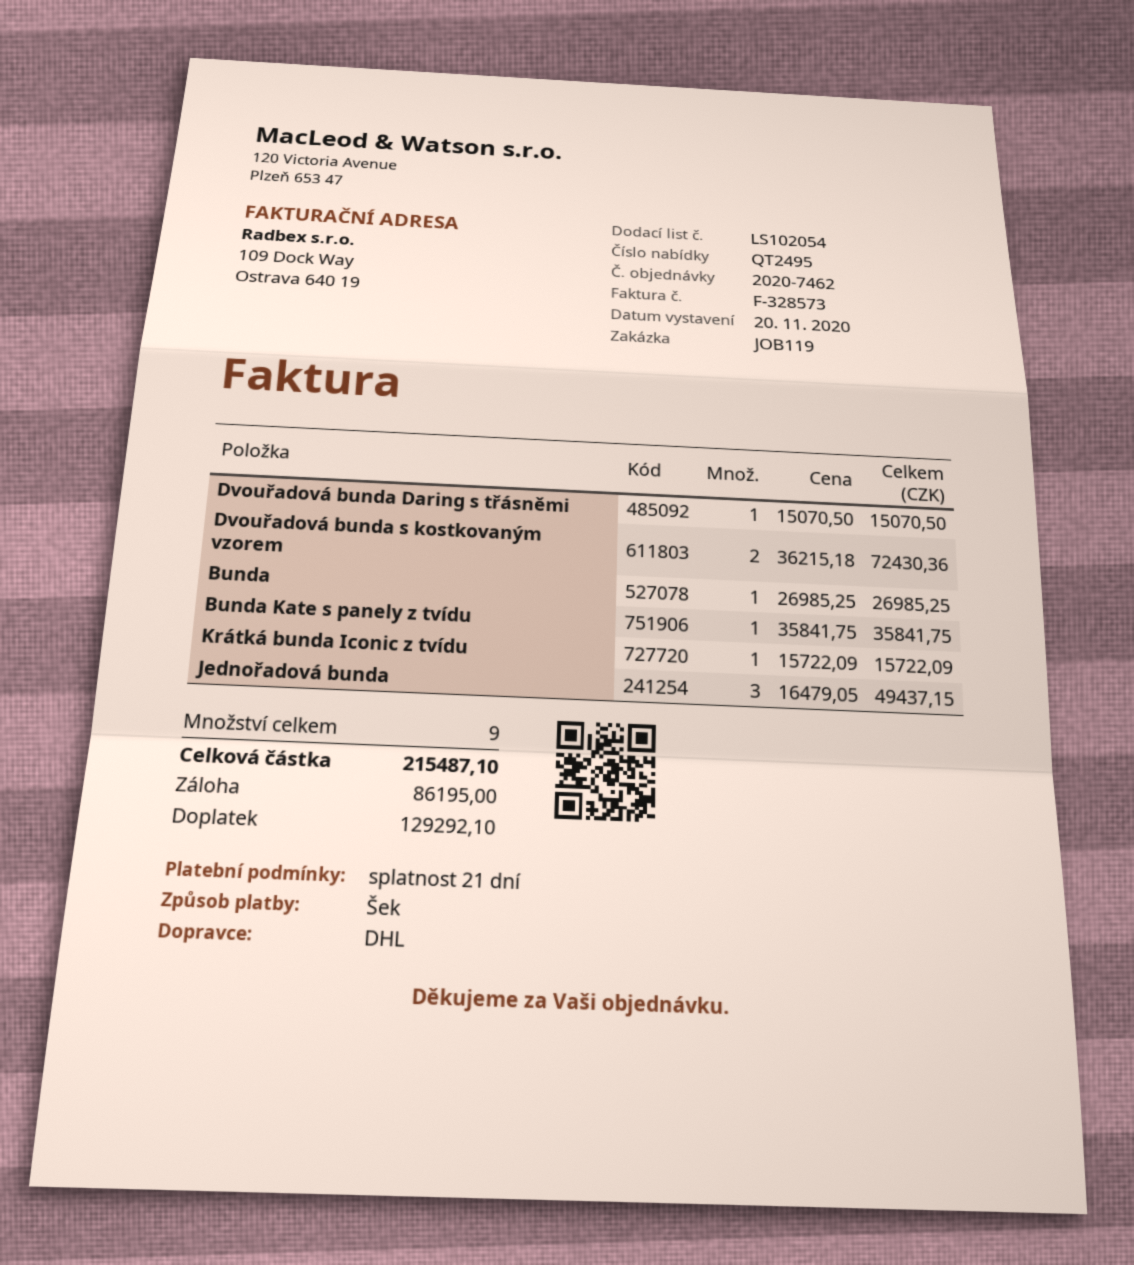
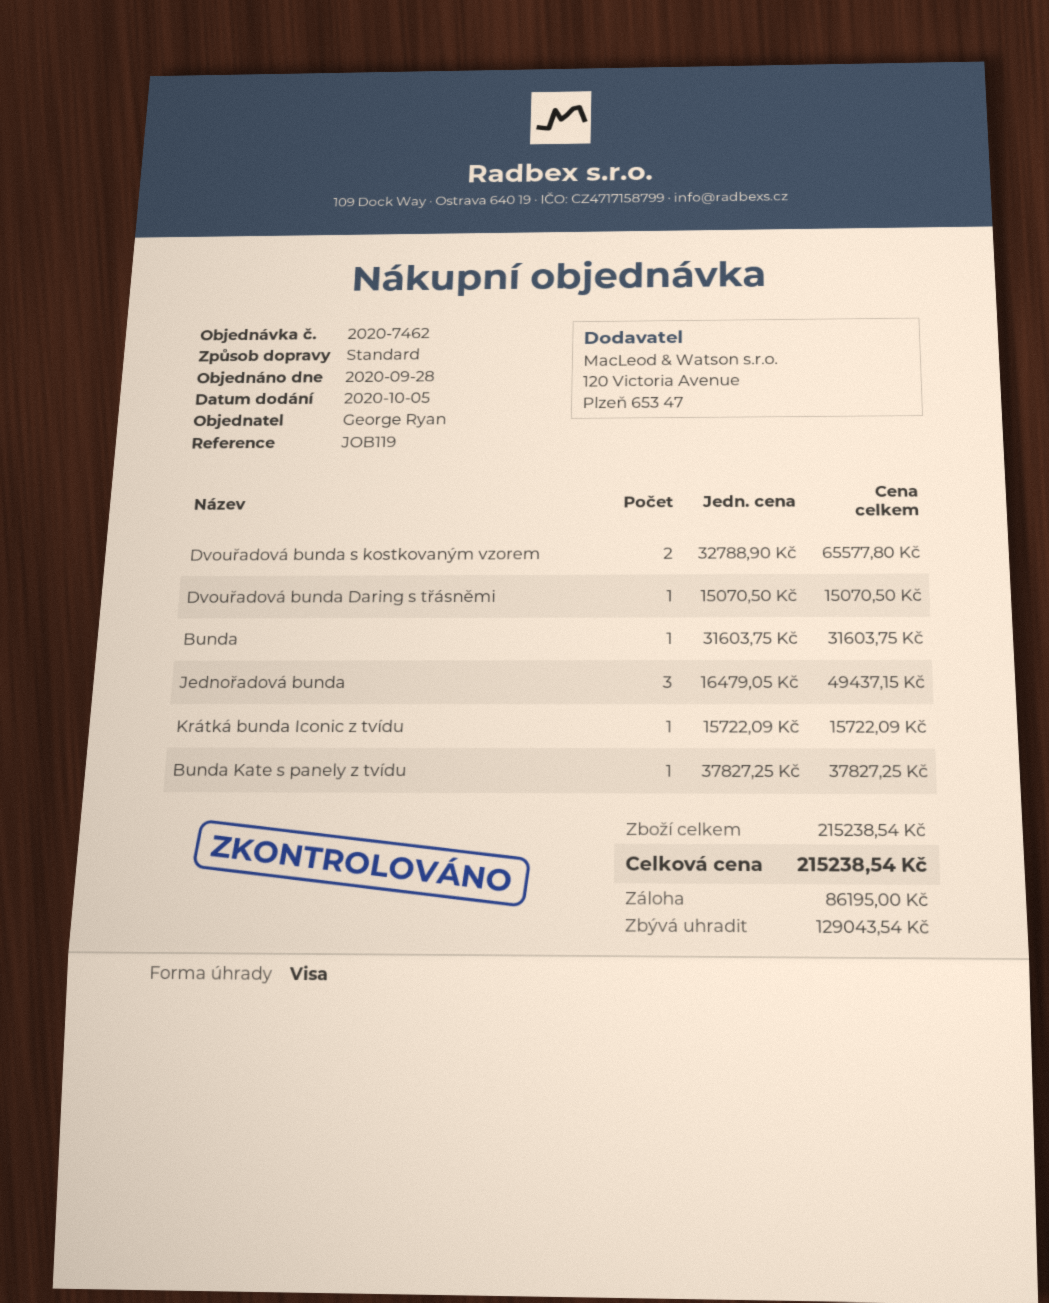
payment method: cheque -> Visa
shipping method: DHL -> standard
Dvouřadová bunda s kostkovaným vzorem: 2 x 36215.18 = 72430.36 -> 2 x 32788.90 = 65577.80
Bunda: 1 x 26985.25 = 26985.25 -> 1 x 31603.75 = 31603.75
Bunda Kate s panely z tvídu: 1 x 35841.75 = 35841.75 -> 1 x 37827.25 = 37827.25
total: 215487.10 -> 215238.54
balance: 129292.10 -> 129043.54

